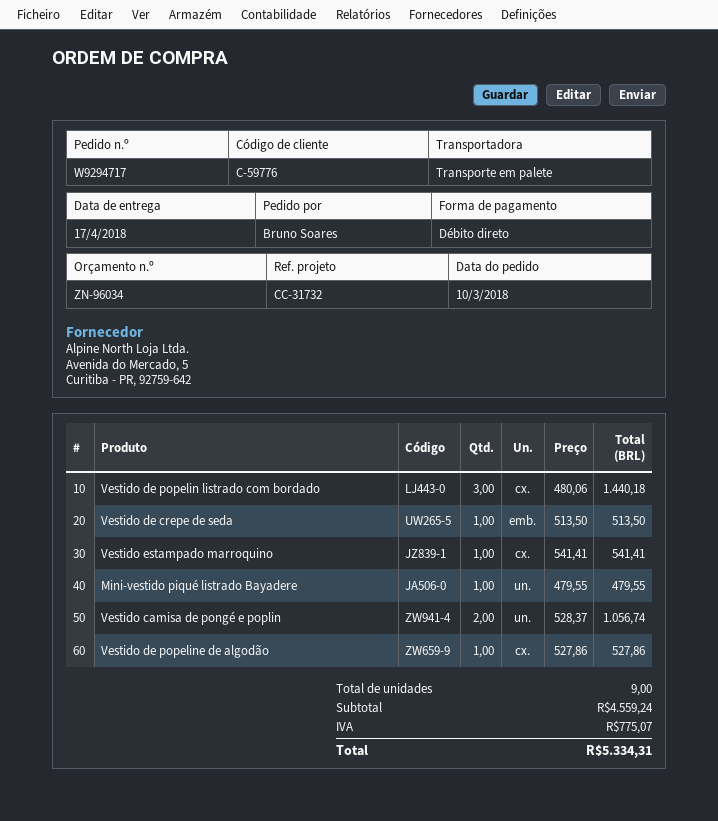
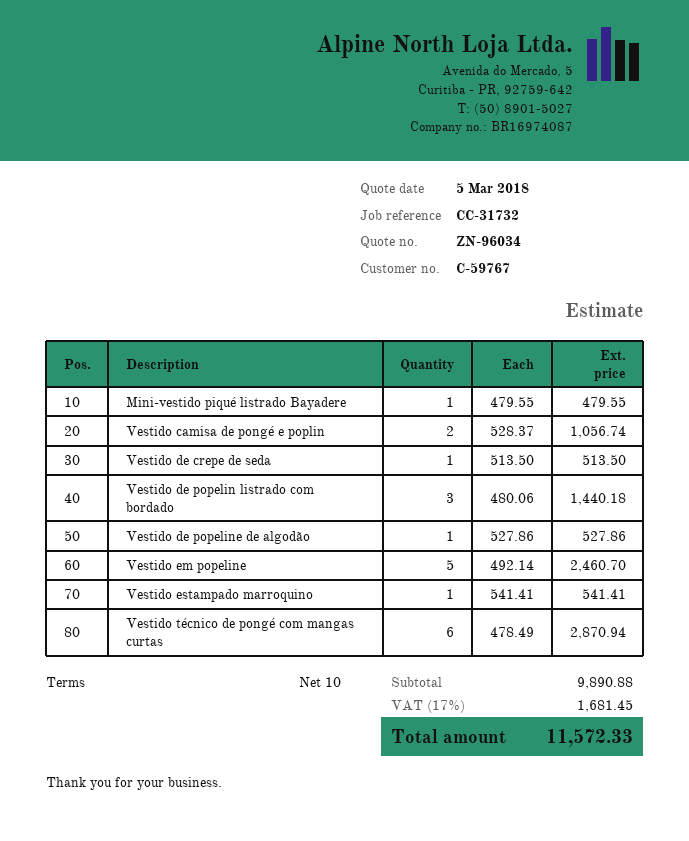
customer number: C-59776 -> C-59767
Vestido em popeline: none -> 5 x 492.14 = 2460.70
Vestido técnico de pongé com mangas curtas: none -> 6 x 478.49 = 2870.94
subtotal: 4559.24 -> 9890.88
tax: 775.07 -> 1681.45
total: 5334.31 -> 11572.33

